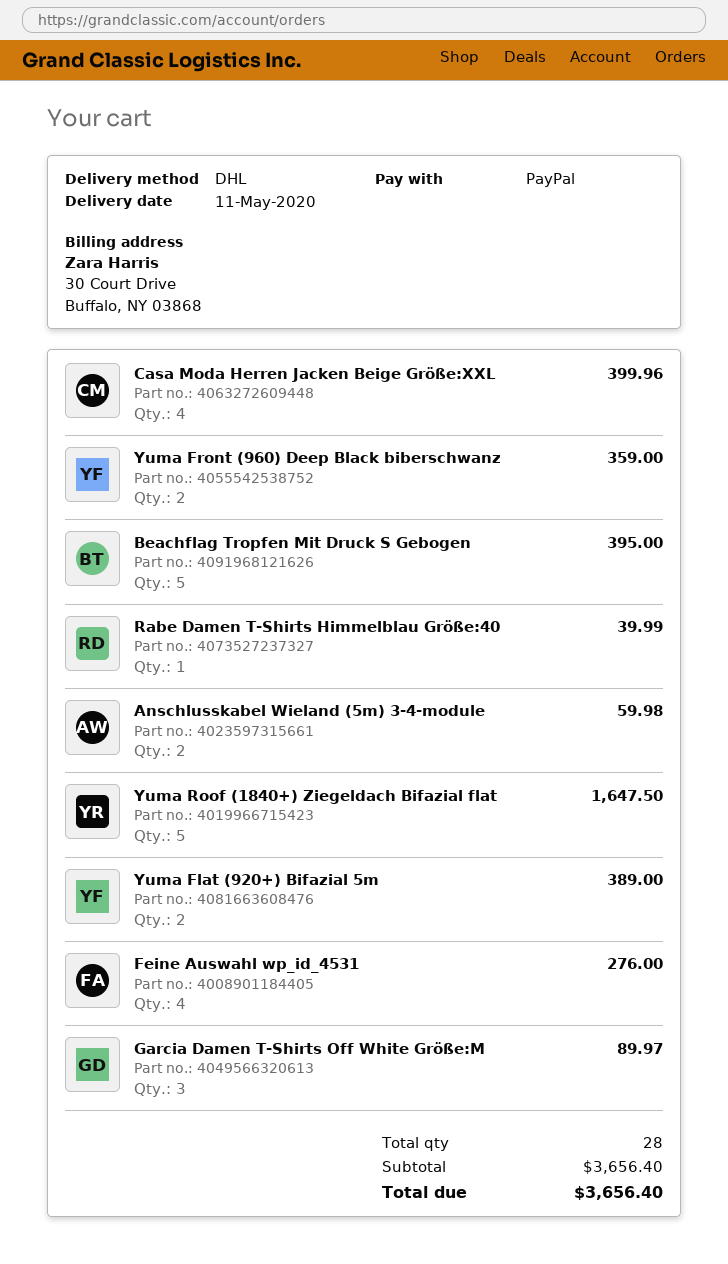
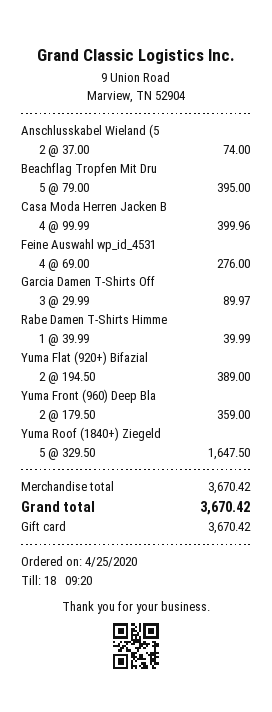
payment method: PayPal -> gift card
Anschlusskabel Wieland (5m) 3-4-module: 2 for 59.98 -> 2 for 74.00
subtotal: 3656.40 -> 3670.42
total: 3656.40 -> 3670.42

